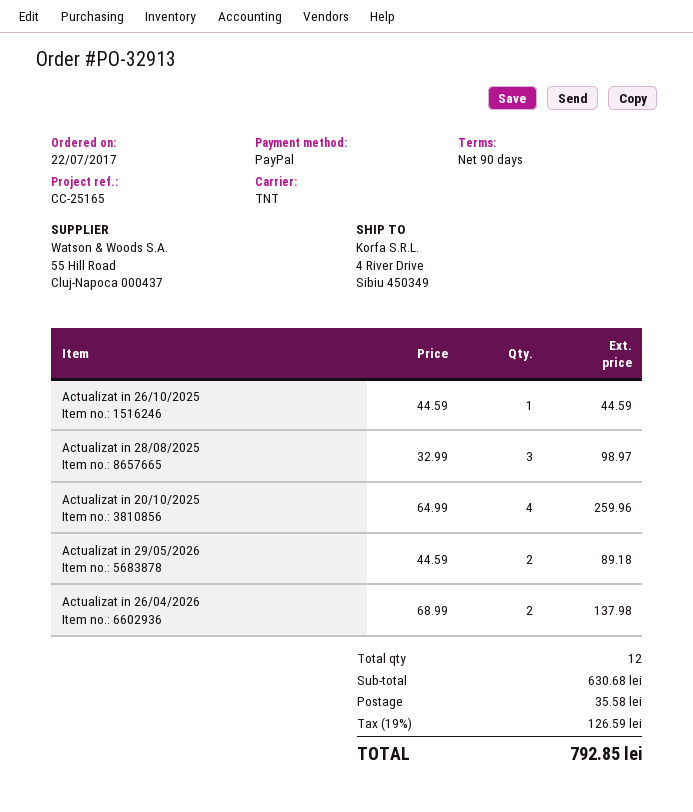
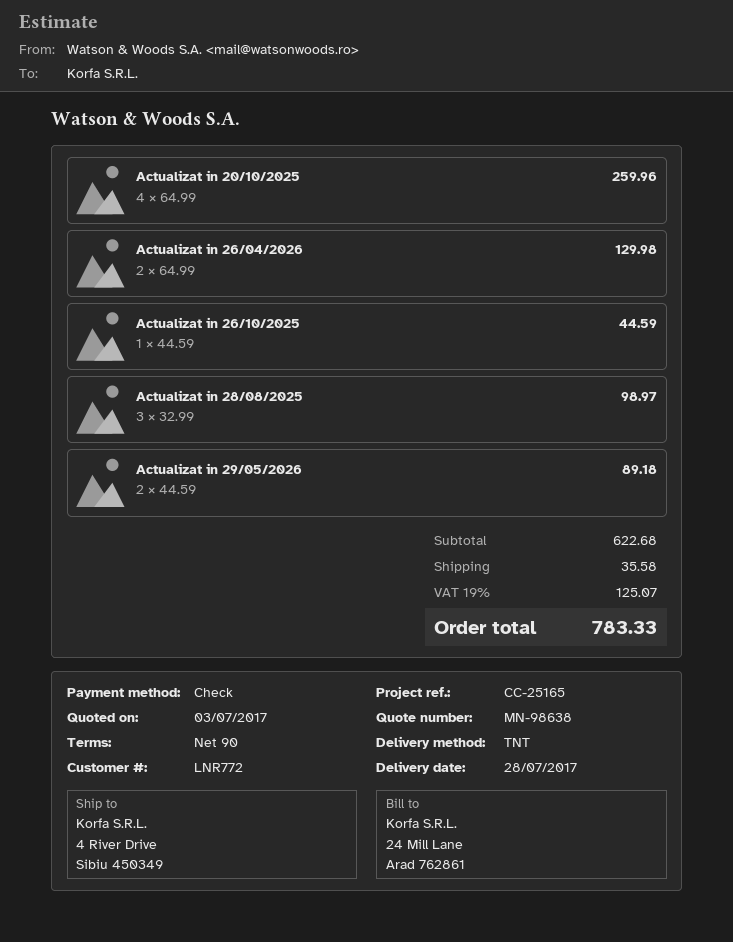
payment method: PayPal -> cheque
Actualizat in 26/04/2026: 2 x 68.99 = 137.98 -> 2 x 64.99 = 129.98
subtotal: 630.68 -> 622.68
tax: 19% = 126.59 -> 19% = 125.07
total: 792.85 -> 783.33

